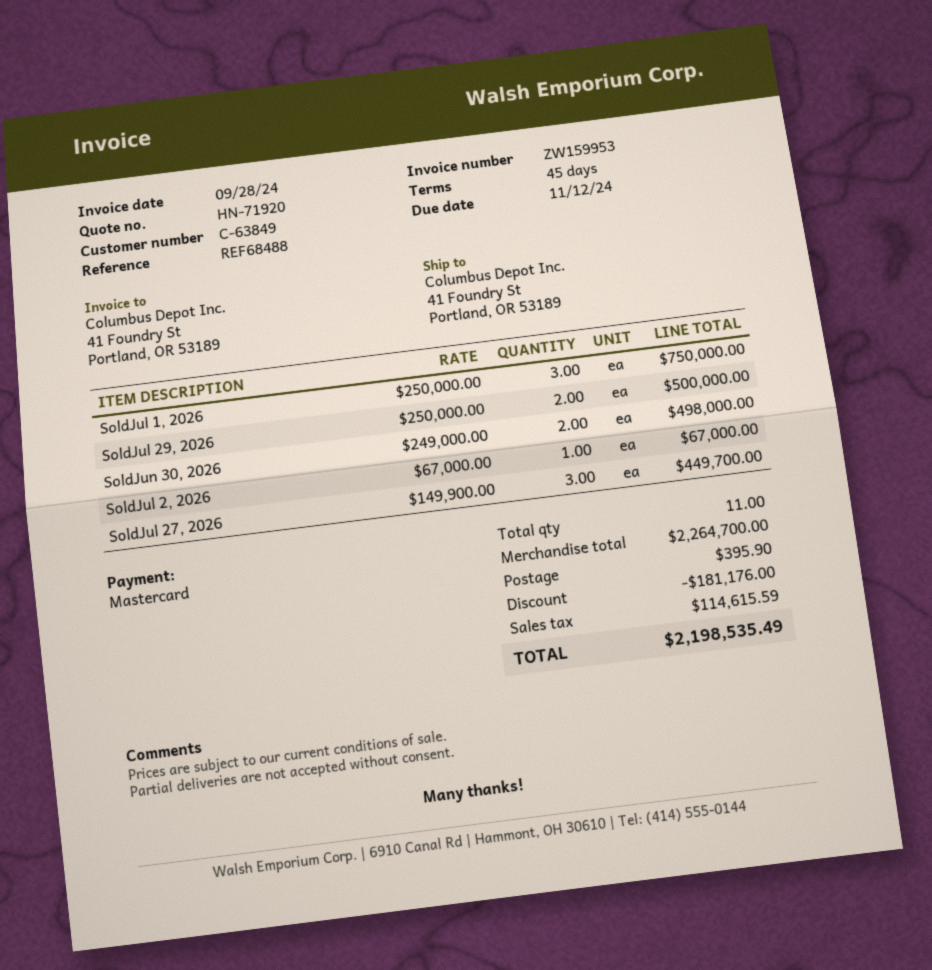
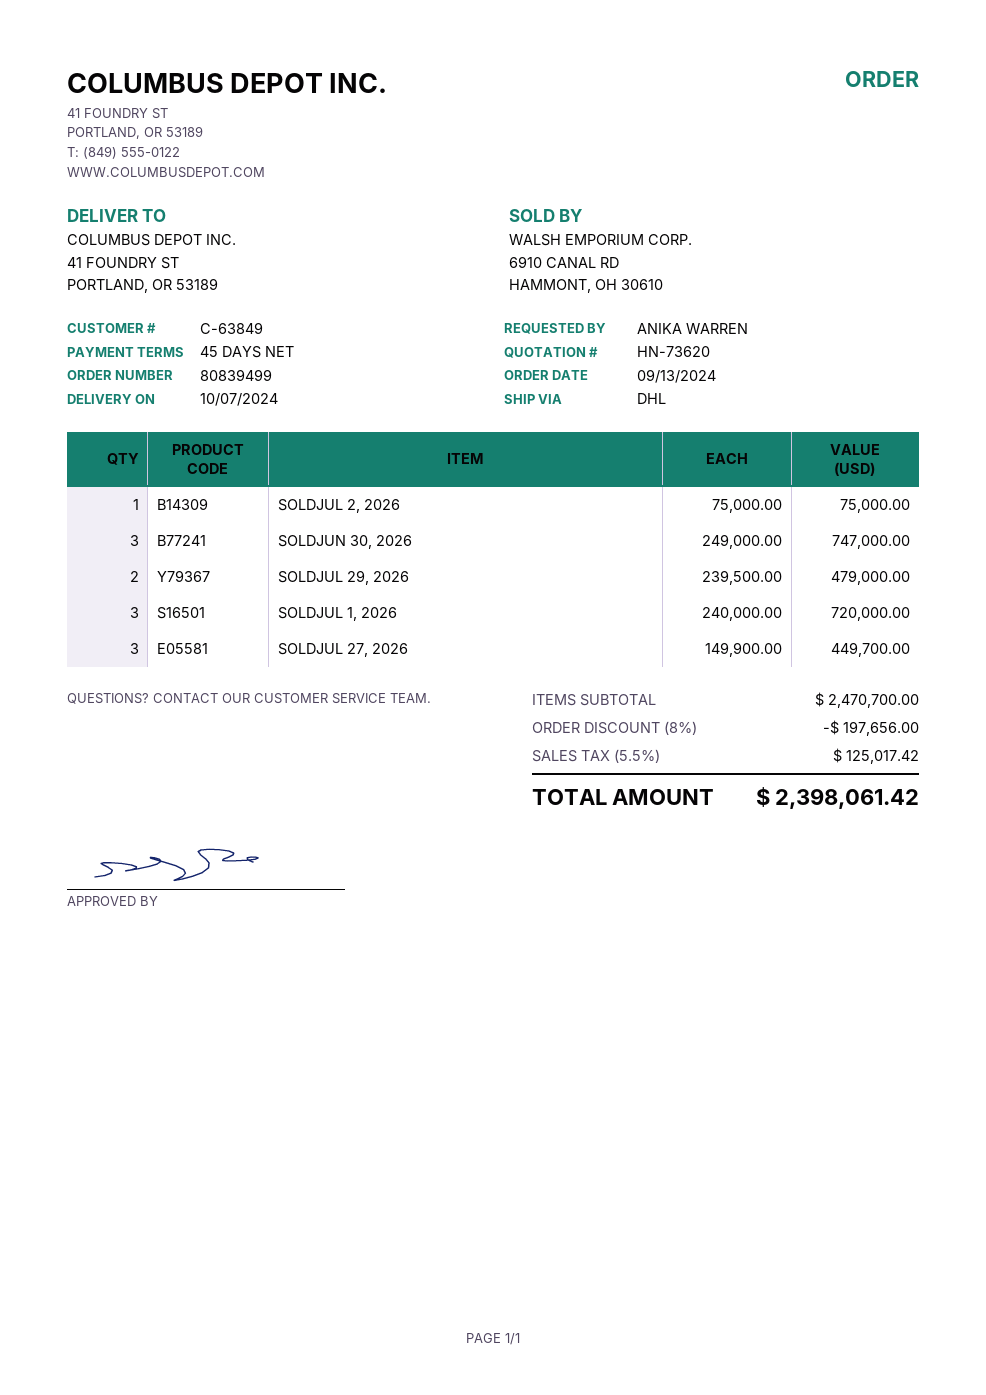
quote number: HN-71920 -> HN-73620
SoldJul 1, 2026: 3 x 250000.00 = 750000.00 -> 3 x 240000.00 = 720000.00
SoldJul 29, 2026: 2 x 250000.00 = 500000.00 -> 2 x 239500.00 = 479000.00
SoldJun 30, 2026: 2 x 249000.00 = 498000.00 -> 3 x 249000.00 = 747000.00
SoldJul 2, 2026: 1 x 67000.00 = 67000.00 -> 1 x 75000.00 = 75000.00
subtotal: 2264700.00 -> 2470700.00
discount: 181176.00 -> 197656.00
shipping: 395.90 -> none
tax: 114615.59 -> 125017.42
total: 2198535.49 -> 2398061.42

